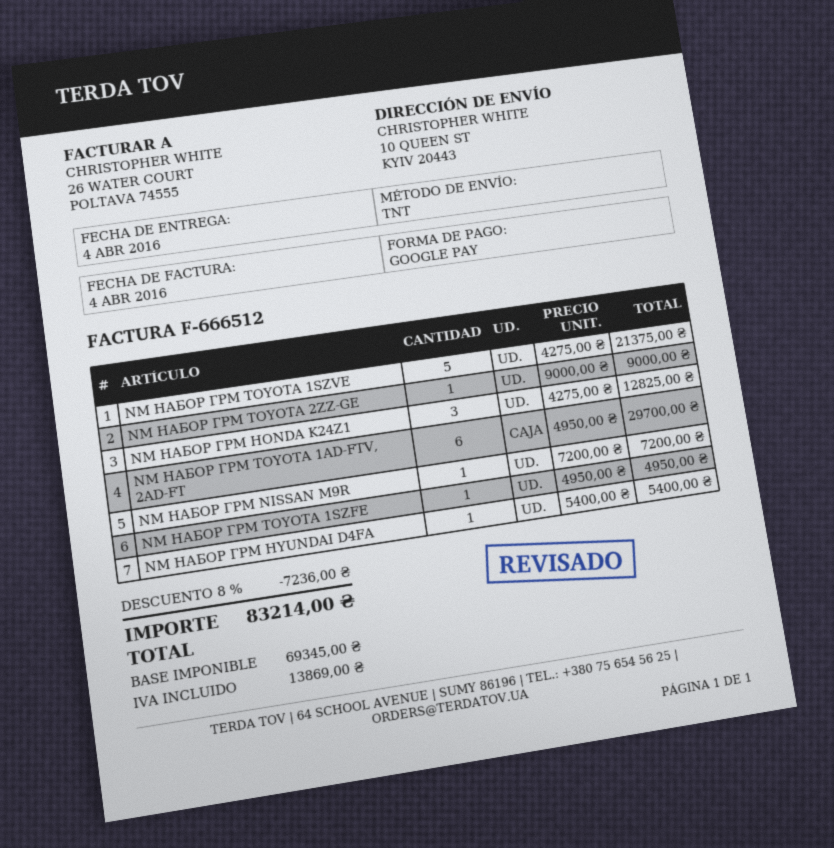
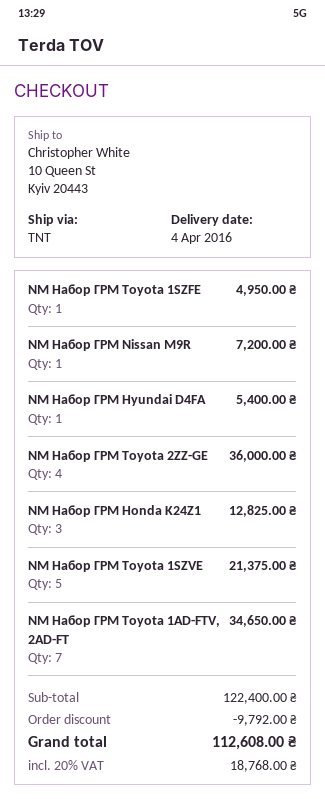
NM НАБОР ГРМ TOYOTA 2ZZ-GE: 1 for 9000.00 -> 4 for 36000.00
NM НАБОР ГРМ TOYOTA 1AD-FTV, 2AD-FT: 6 for 29700.00 -> 7 for 34650.00
discount: 7236.00 -> 9792.00
tax: 13869.00 -> 18768.00
total: 83214.00 -> 112608.00

